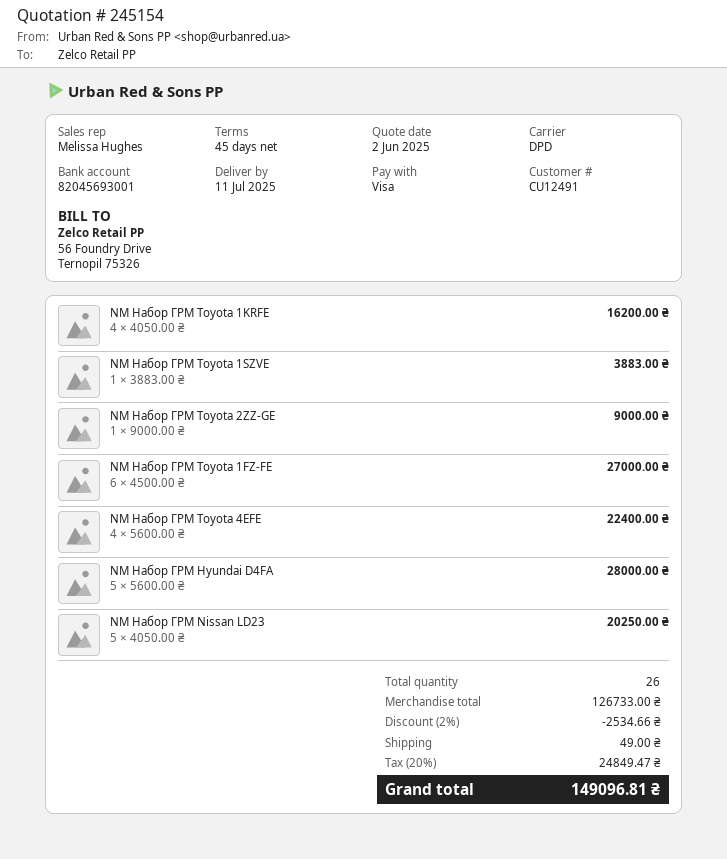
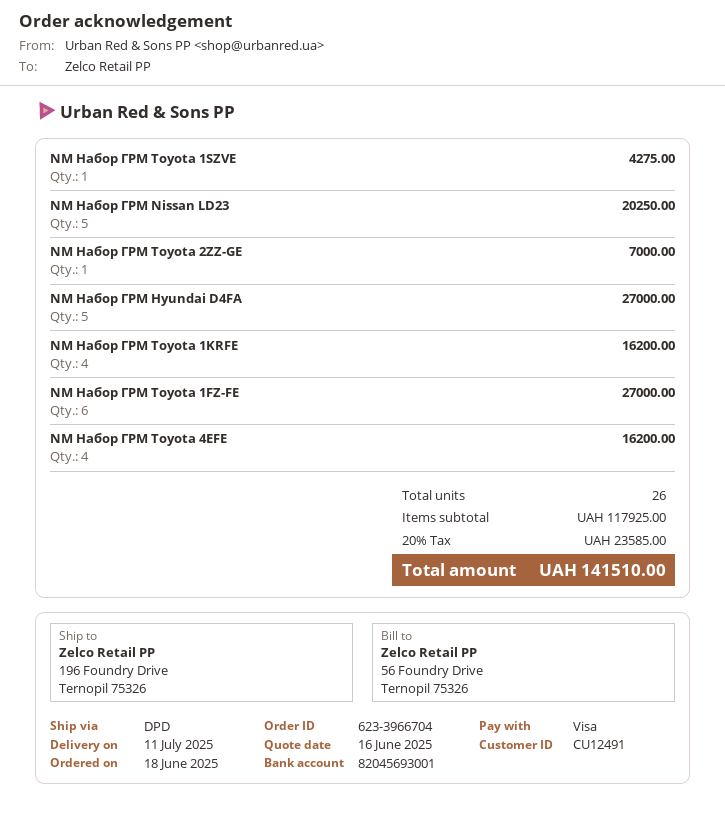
quote date: 2025-06-02 -> 2025-06-16
NM Набор ГРМ Toyota 1SZVE: 1 for 3883.00 -> 1 for 4275.00
NM Набор ГРМ Toyota 2ZZ-GE: 1 for 9000.00 -> 1 for 7000.00
NM Набор ГРМ Toyota 4EFE: 4 for 22400.00 -> 4 for 16200.00
NM Набор ГРМ Hyundai D4FA: 5 for 28000.00 -> 5 for 27000.00
subtotal: 126733.00 -> 117925.00
discount: 2% = 2534.66 -> none
shipping: 49.00 -> none
tax: 20% = 24849.47 -> 20% = 23585.00
total: 149096.81 -> 141510.00

